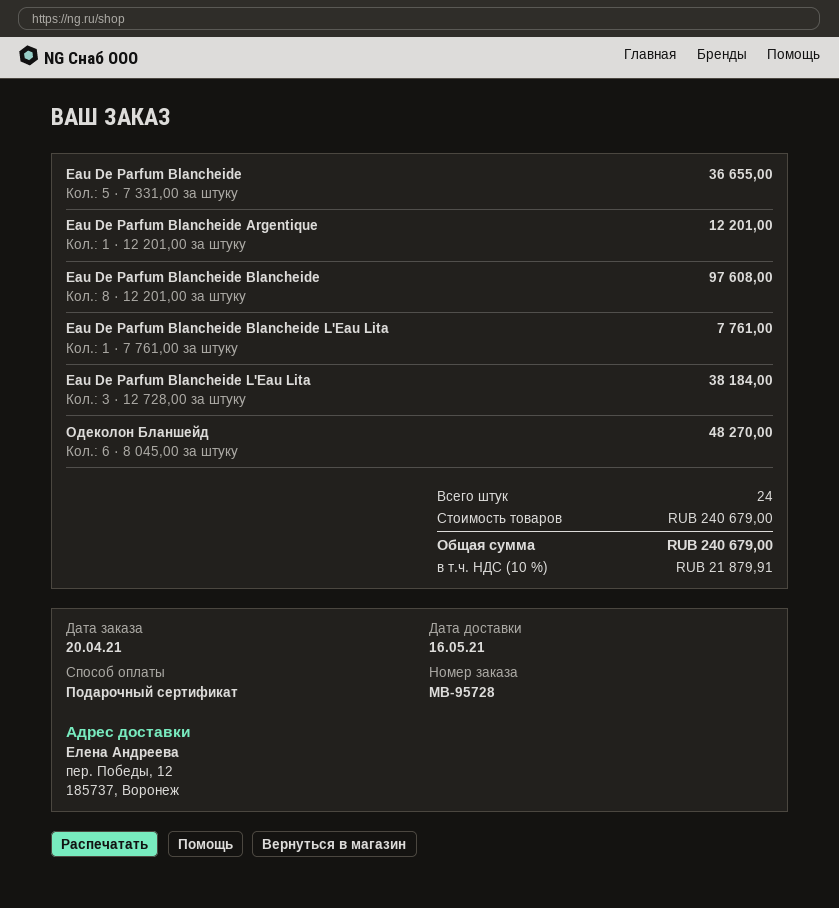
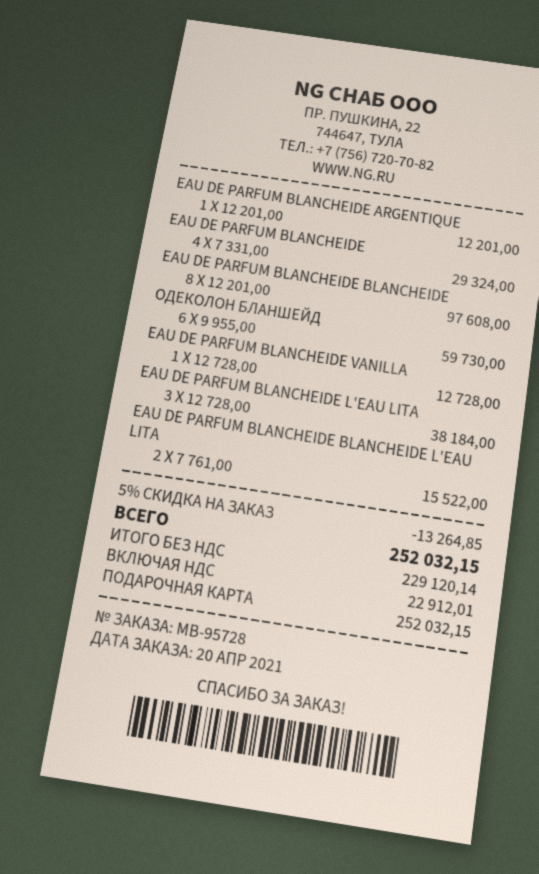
Eau De Parfum Blancheide: 5 x 7331.00 = 36655.00 -> 4 x 7331.00 = 29324.00
Eau De Parfum Blancheide Blancheide L'Eau Lita: 1 x 7761.00 = 7761.00 -> 2 x 7761.00 = 15522.00
Одеколон Бланшейд: 6 x 8045.00 = 48270.00 -> 6 x 9955.00 = 59730.00
EAU DE PARFUM BLANCHEIDE VANILLA: none -> 1 x 12728.00 = 12728.00
discount: none -> 5% = 13264.85
tax: 21879.91 -> 22912.01
total: 240679.00 -> 252032.15

